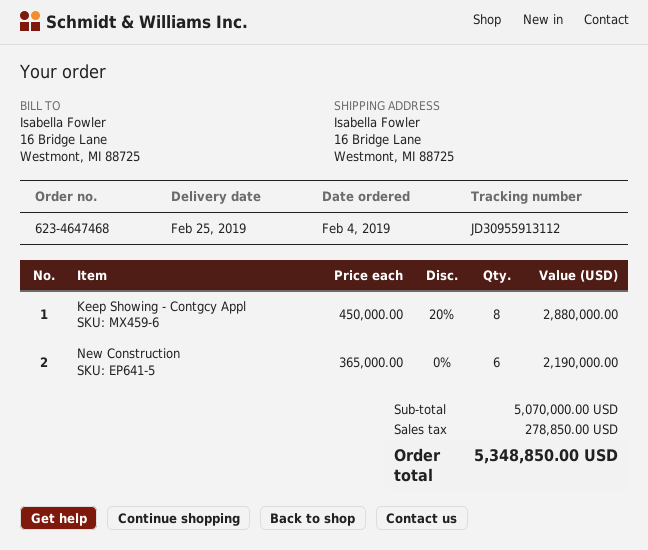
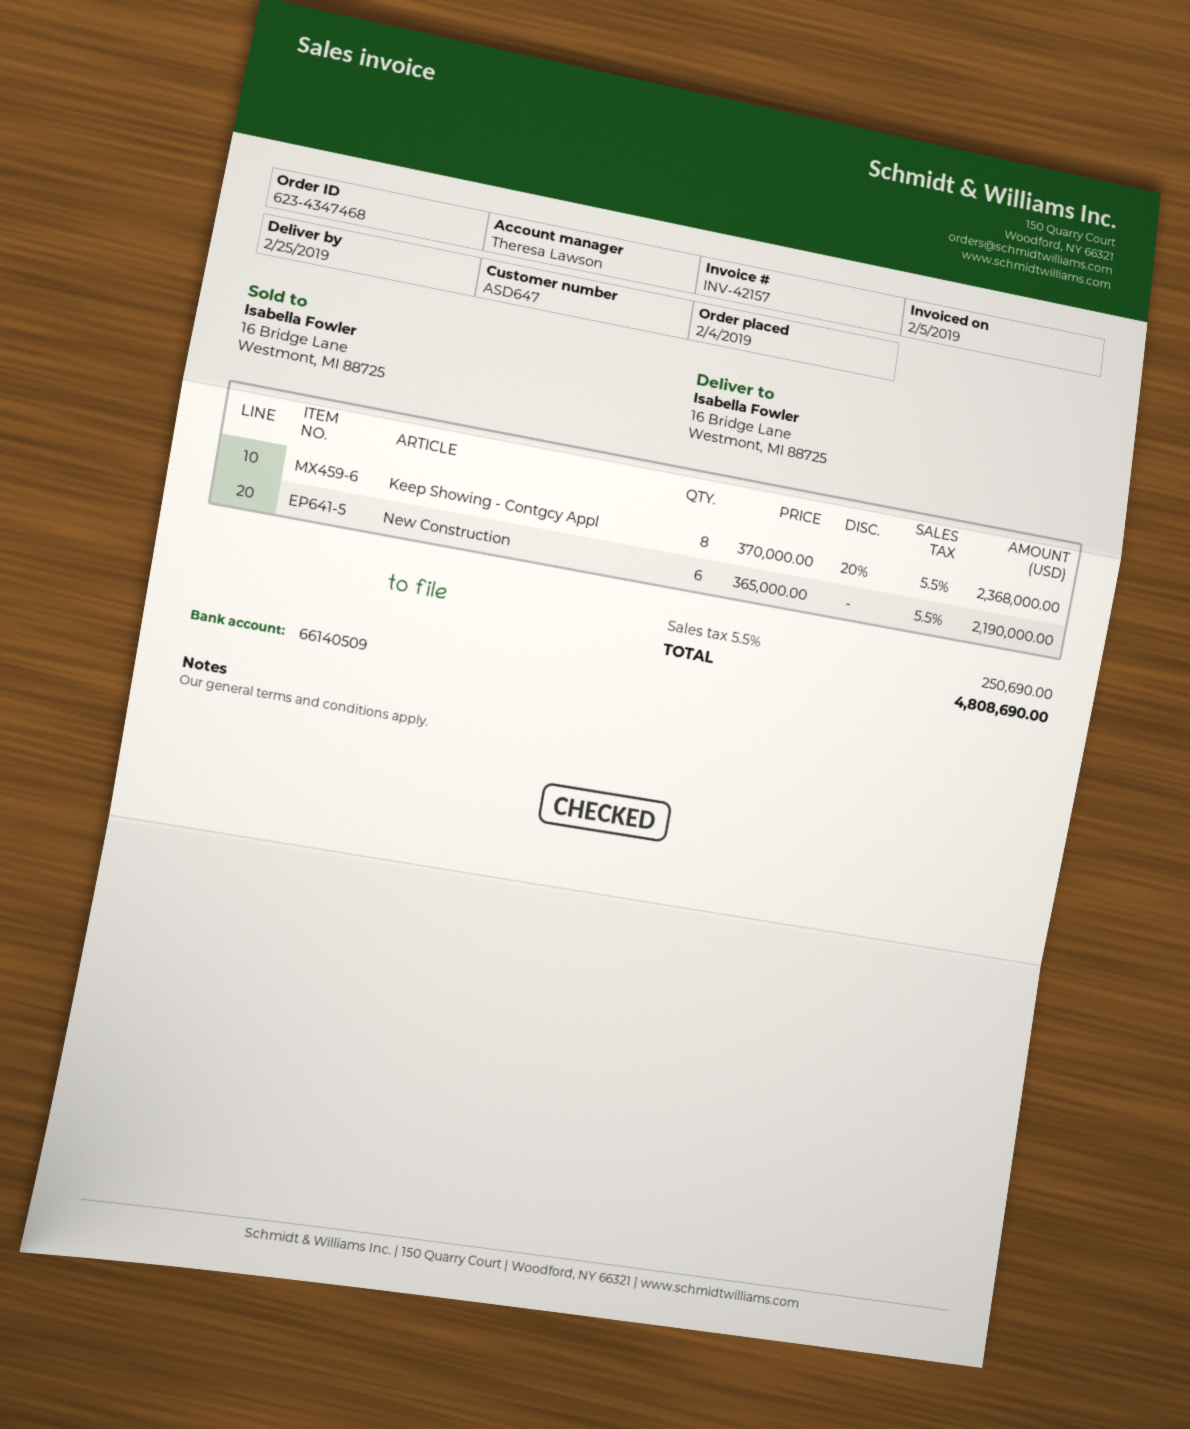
order number: 623-4647468 -> 623-4347468
Keep Showing - Contgcy Appl: 8 x 450000.00 - 20% = 2880000.00 -> 8 x 370000.00 - 20% = 2368000.00
tax: 278850.00 -> 250690.00
total: 5348850.00 -> 4808690.00

